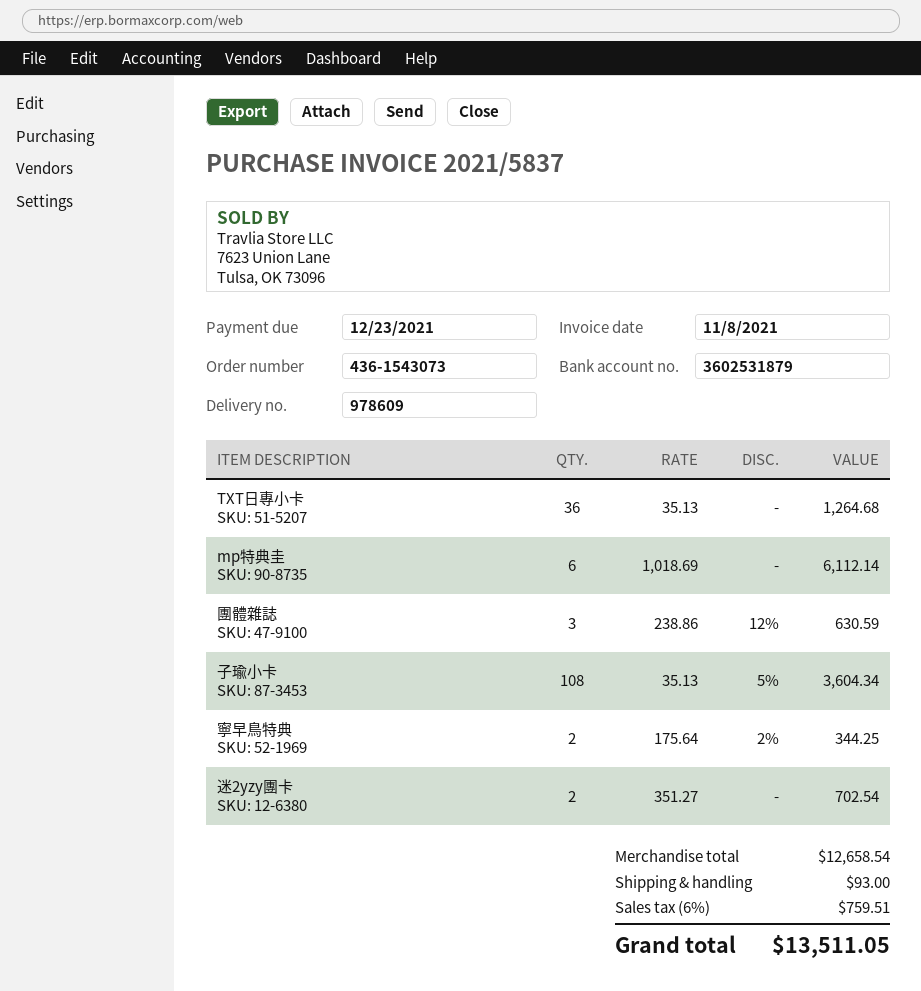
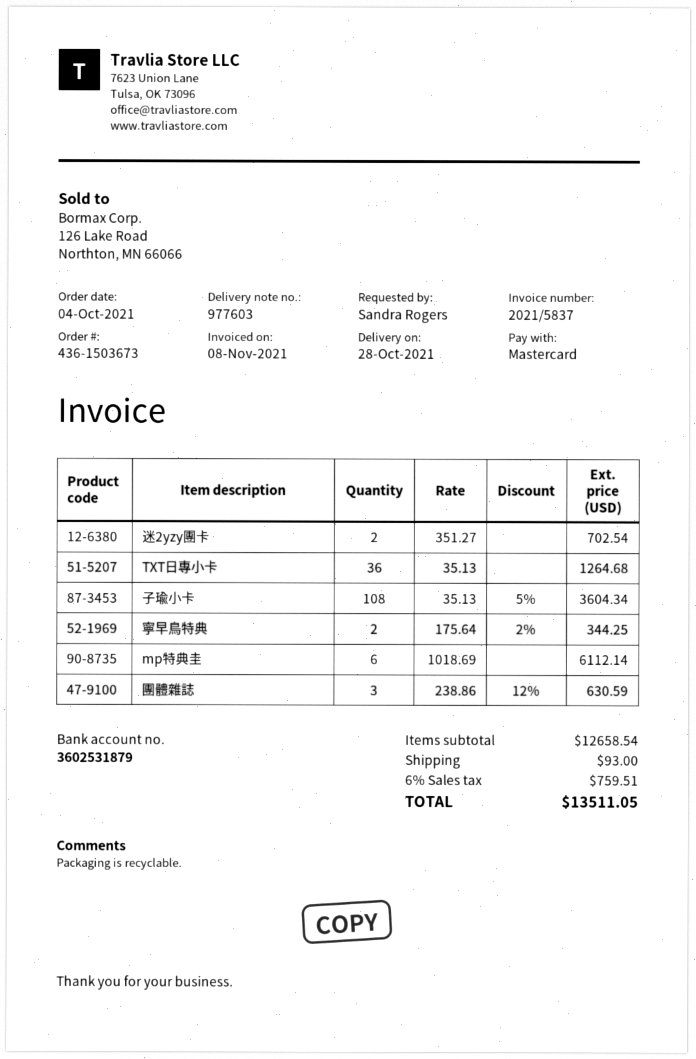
order number: 436-1543073 -> 436-1503673
delivery note number: 978609 -> 977603

